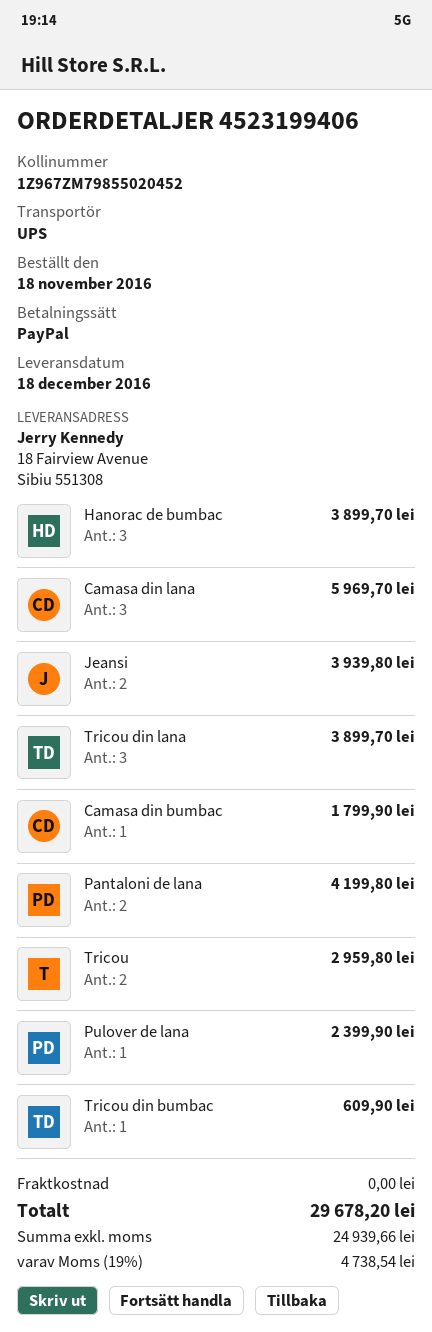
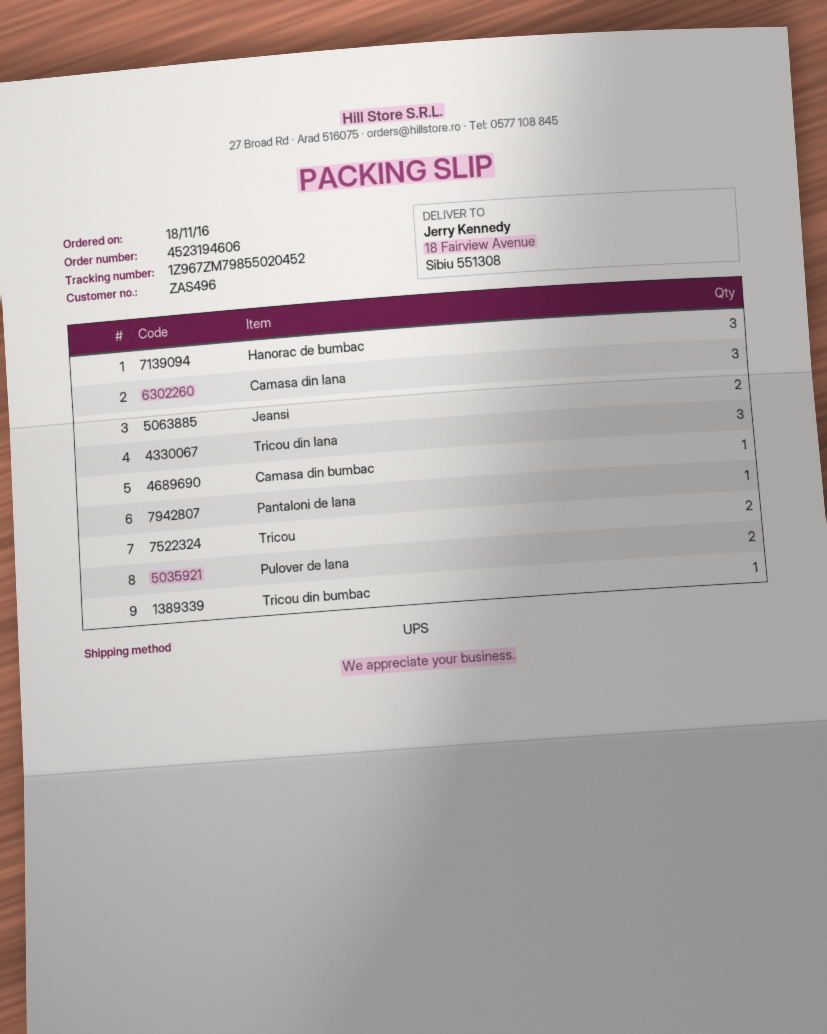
order number: 4523199406 -> 4523194606
Pantaloni de lana: 2 -> 1
Pulover de lana: 1 -> 2

